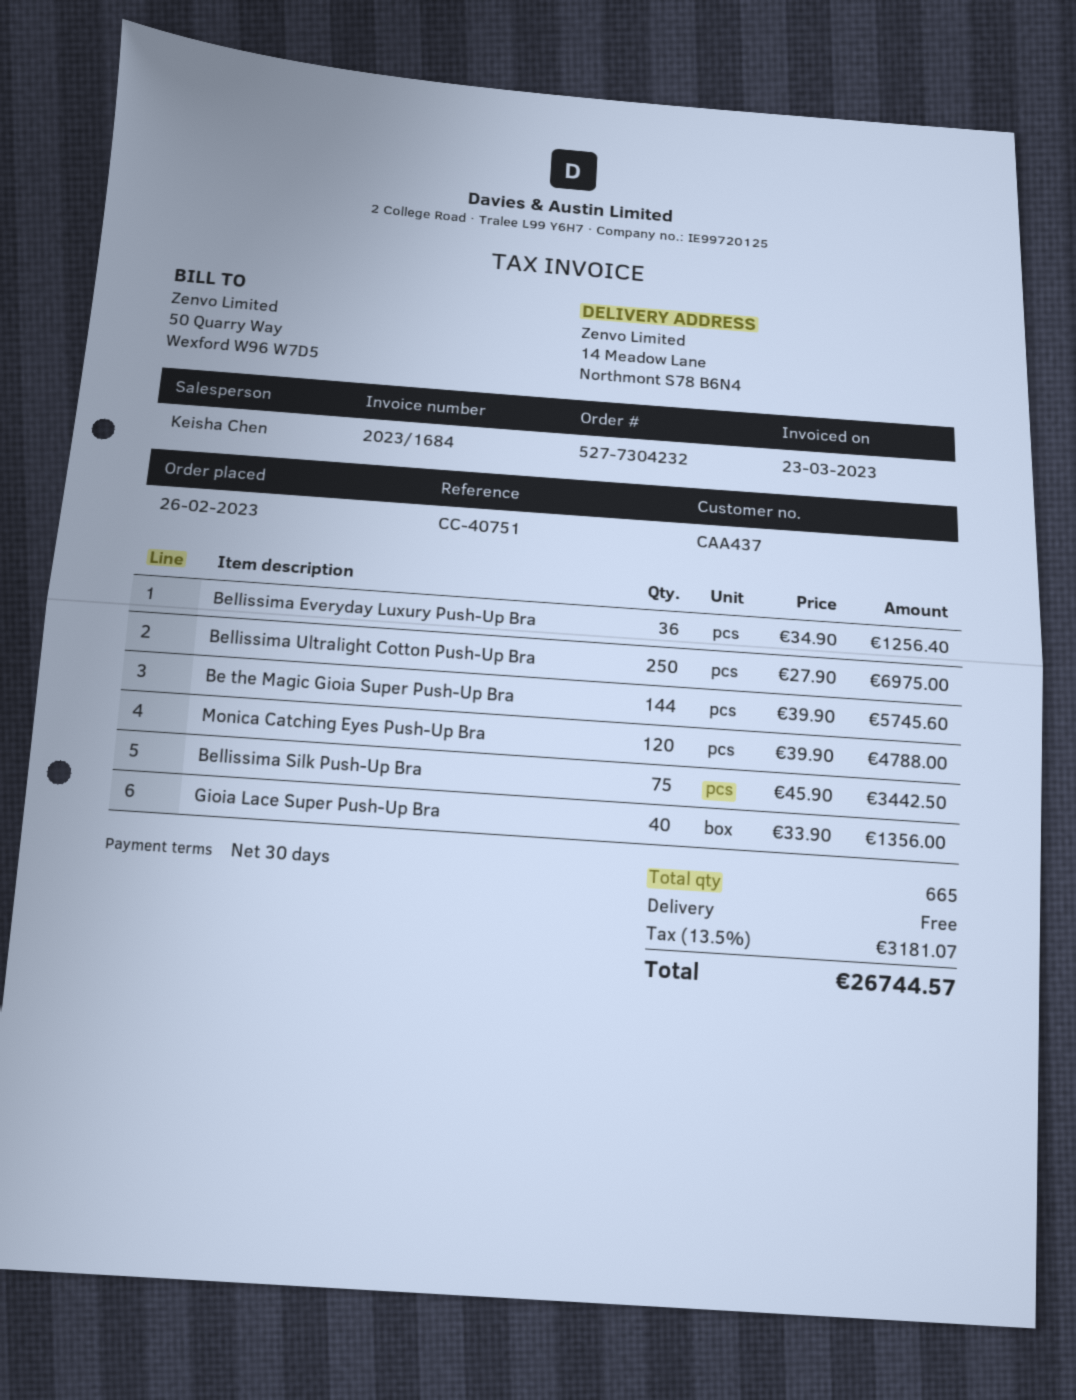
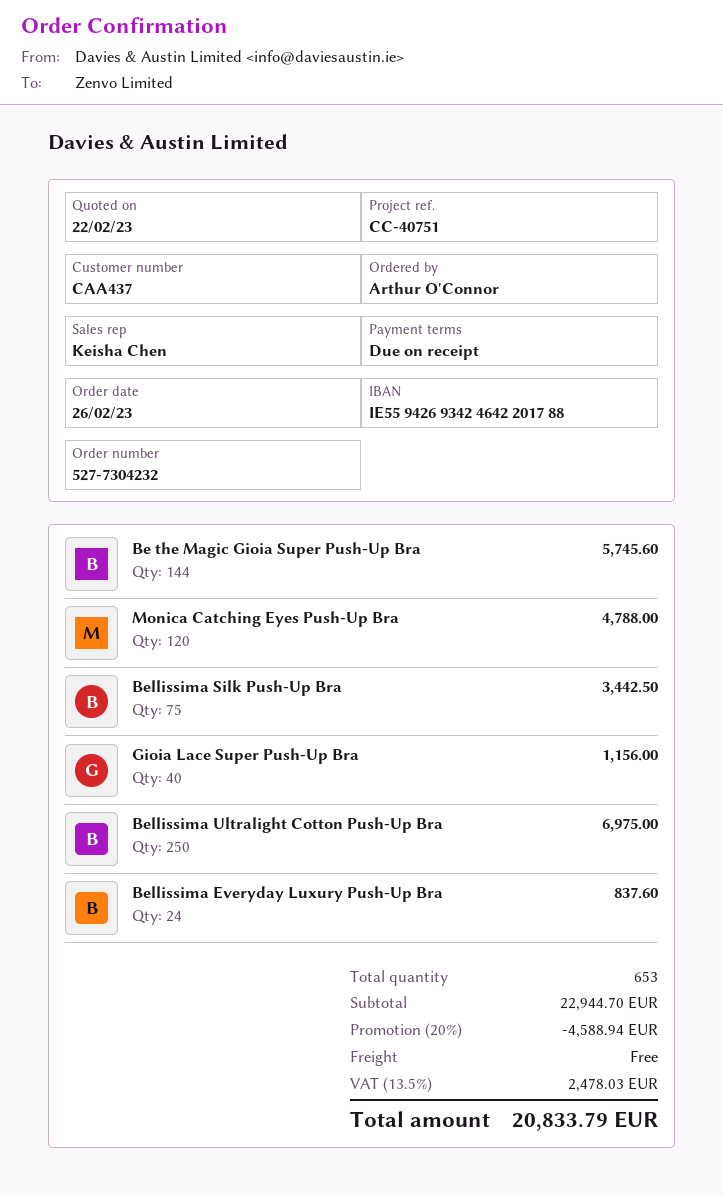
payment terms: 30 days -> on receipt
Bellissima Everyday Luxury Push-Up Bra: 36 for 1256.40 -> 24 for 837.60
Gioia Lace Super Push-Up Bra: 40 for 1356.00 -> 40 for 1156.00
total quantity: 665 -> 653
discount: none -> 20% = 4588.94
tax: 13.5% = 3181.07 -> 13.5% = 2478.03
total: 26744.57 -> 20833.79

